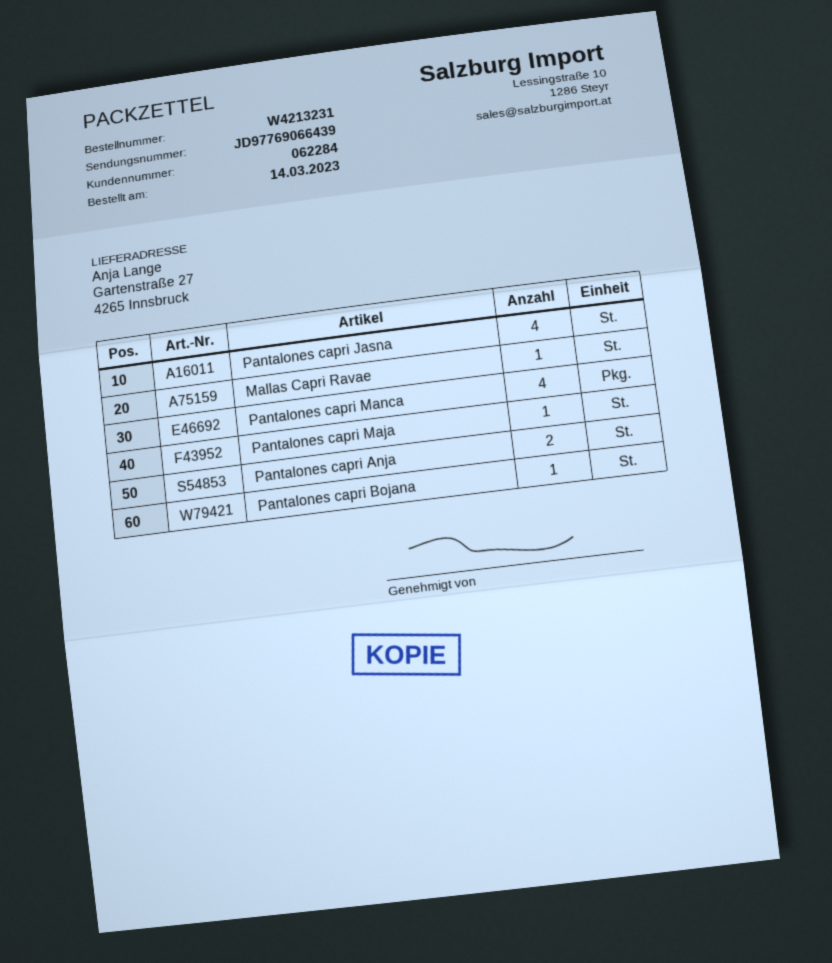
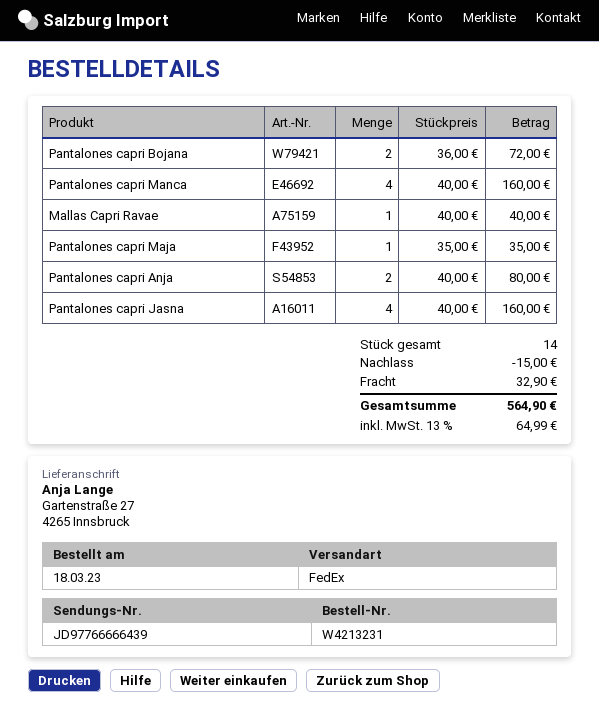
order date: 2023-03-14 -> 2023-03-18
tracking number: JD97769066439 -> JD97766666439
Pantalones capri Bojana: 1 -> 2

